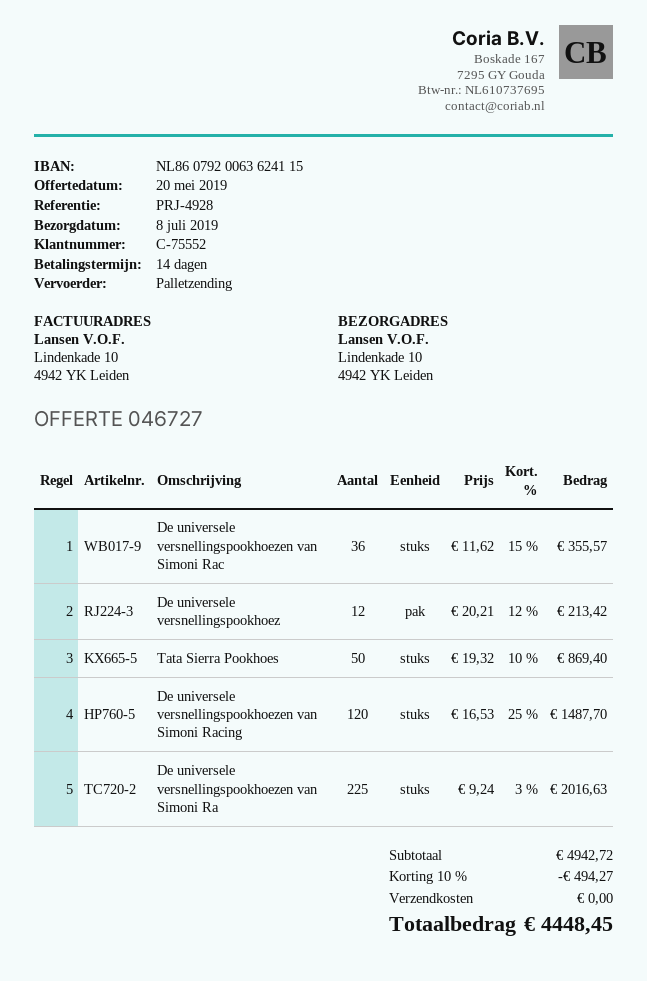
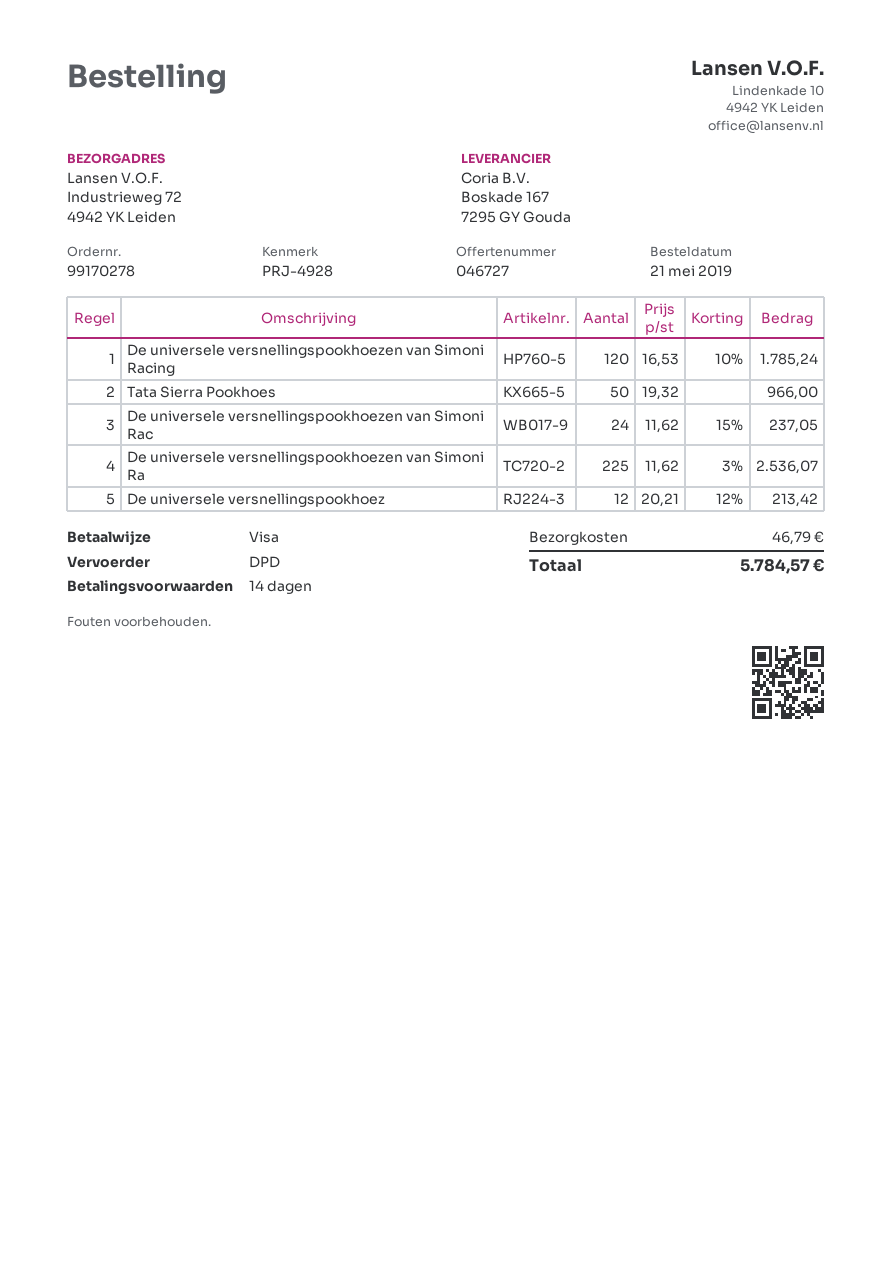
shipping method: pallet freight -> DPD
ship to: Lindenkade 10, 4942 YK Leiden -> Industrieweg 72, 4942 YK Leiden
De universele versnellingspookhoezen van Simoni Rac: 36 x 11.62 - 15% = 355.57 -> 24 x 11.62 - 15% = 237.05
Tata Sierra Pookhoes: 50 x 19.32 - 10% = 869.40 -> 50 x 19.32 = 966.00
De universele versnellingspookhoezen van Simoni Racing: 120 x 16.53 - 25% = 1487.70 -> 120 x 16.53 - 10% = 1785.24
De universele versnellingspookhoezen van Simoni Ra: 225 x 9.24 - 3% = 2016.63 -> 225 x 11.62 - 3% = 2536.07
discount: 10% = 494.27 -> none
shipping: 0.00 -> 46.79
total: 4448.45 -> 5784.57

